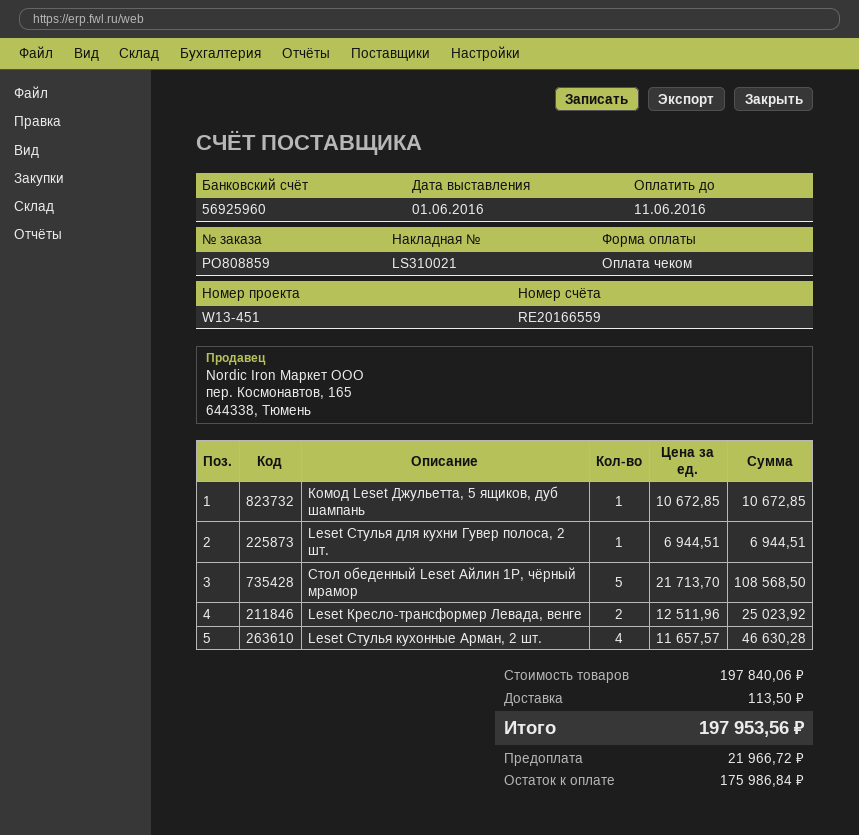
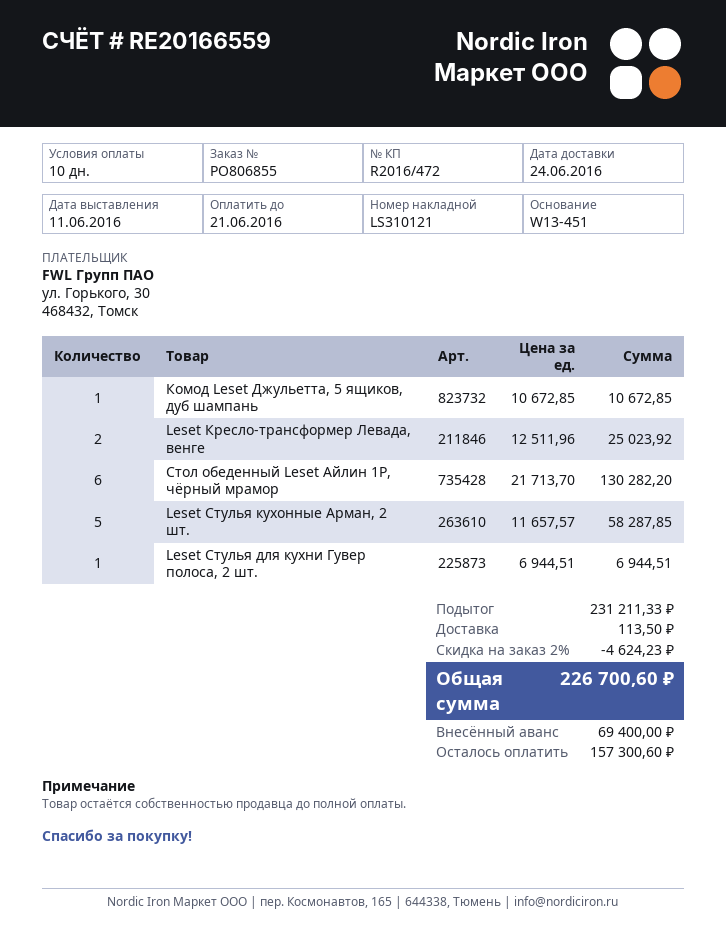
order number: PO808859 -> PO806855
delivery note number: LS310021 -> LS310121
invoice date: 2016-06-01 -> 2016-06-11
due date: 2016-06-11 -> 2016-06-21
Стол обеденный Leset Айлин 1Р, чёрный мрамор: 5 x 21713.70 = 108568.50 -> 6 x 21713.70 = 130282.20
Leset Стулья кухонные Арман, 2 шт.: 4 x 11657.57 = 46630.28 -> 5 x 11657.57 = 58287.85
subtotal: 197840.06 -> 231211.33
discount: none -> 2% = 4624.23
total: 197953.56 -> 226700.60
deposit: 21966.72 -> 69400.00
balance: 175986.84 -> 157300.60

